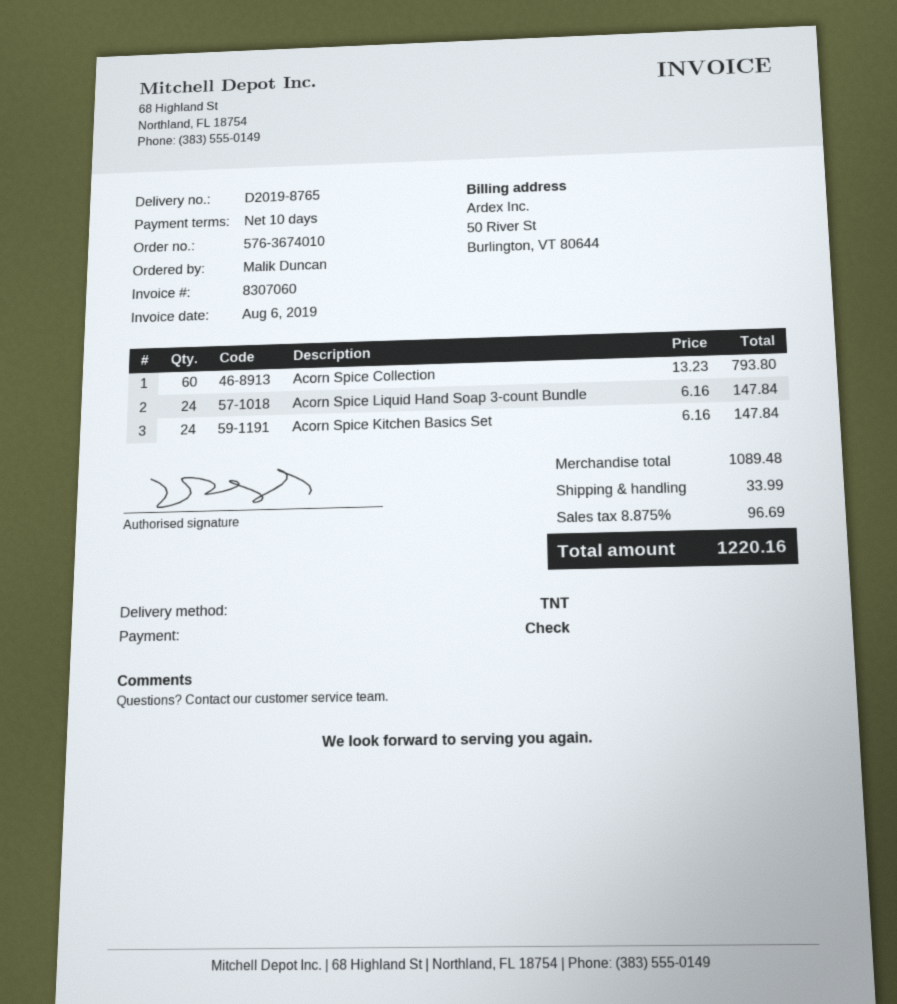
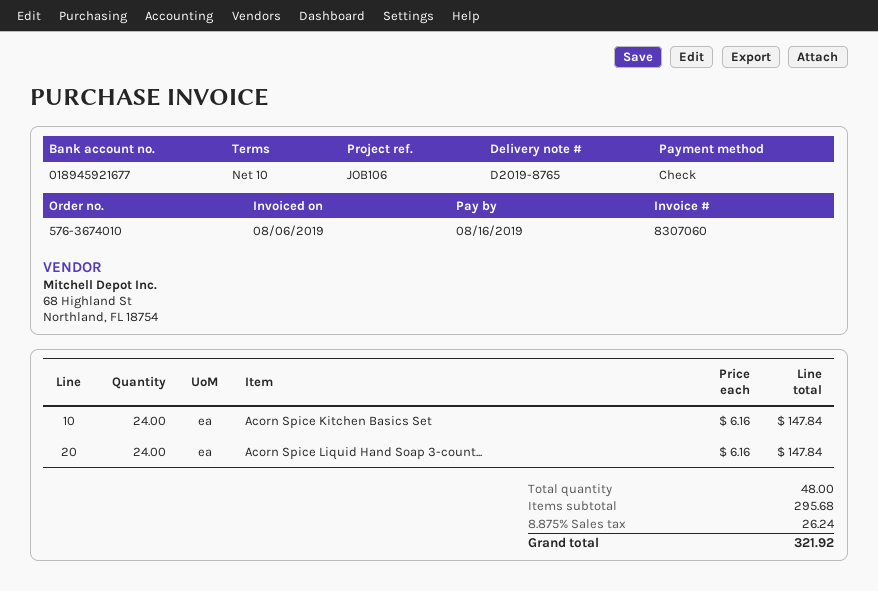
Acorn Spice Collection: 60 x 13.23 = 793.80 -> none
subtotal: 1089.48 -> 295.68
shipping: 33.99 -> none
tax: 8.875% = 96.69 -> 8.875% = 26.24
total: 1220.16 -> 321.92

